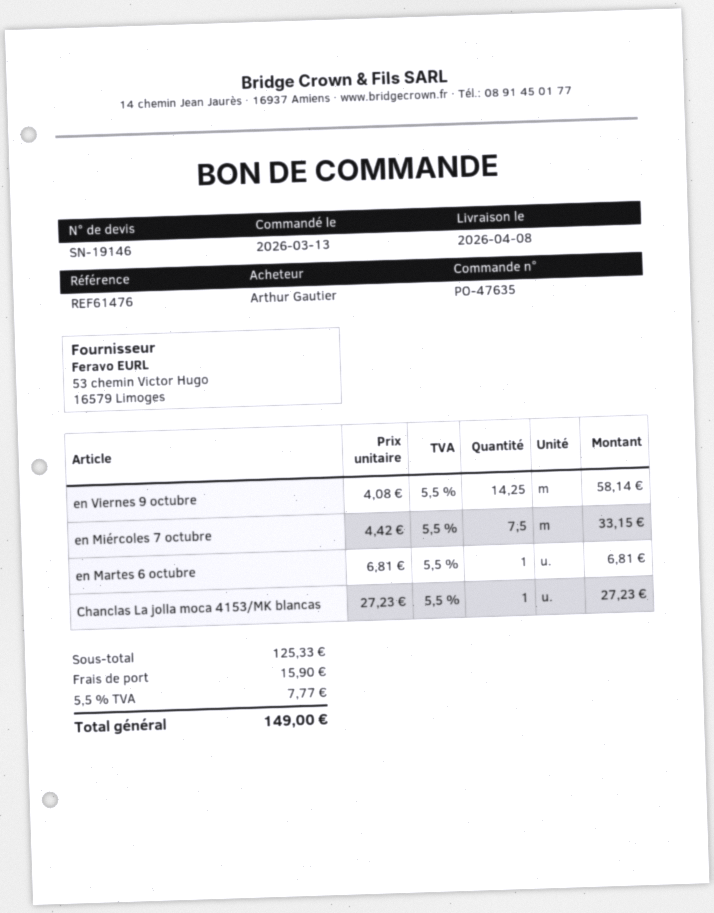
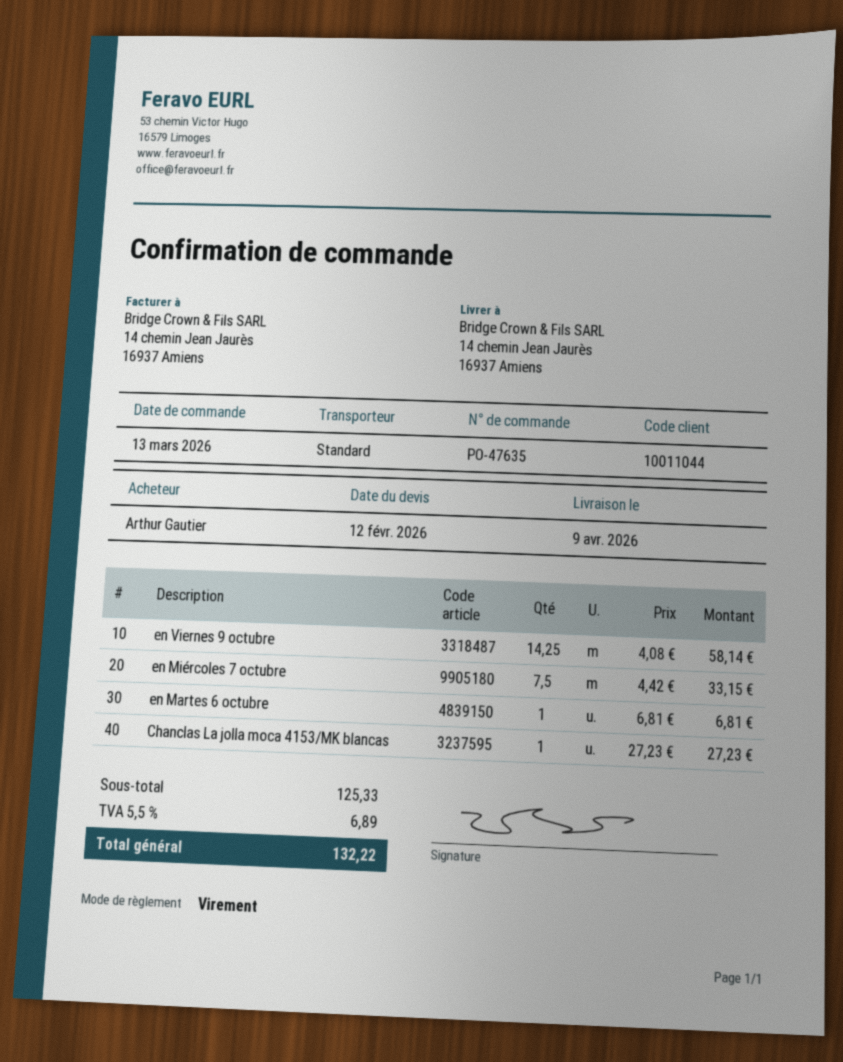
delivery date: 2026-04-08 -> 2026-04-09
shipping: 15.90 -> none
tax: 5.5% = 7.77 -> 5.5% = 6.89
total: 149.00 -> 132.22

